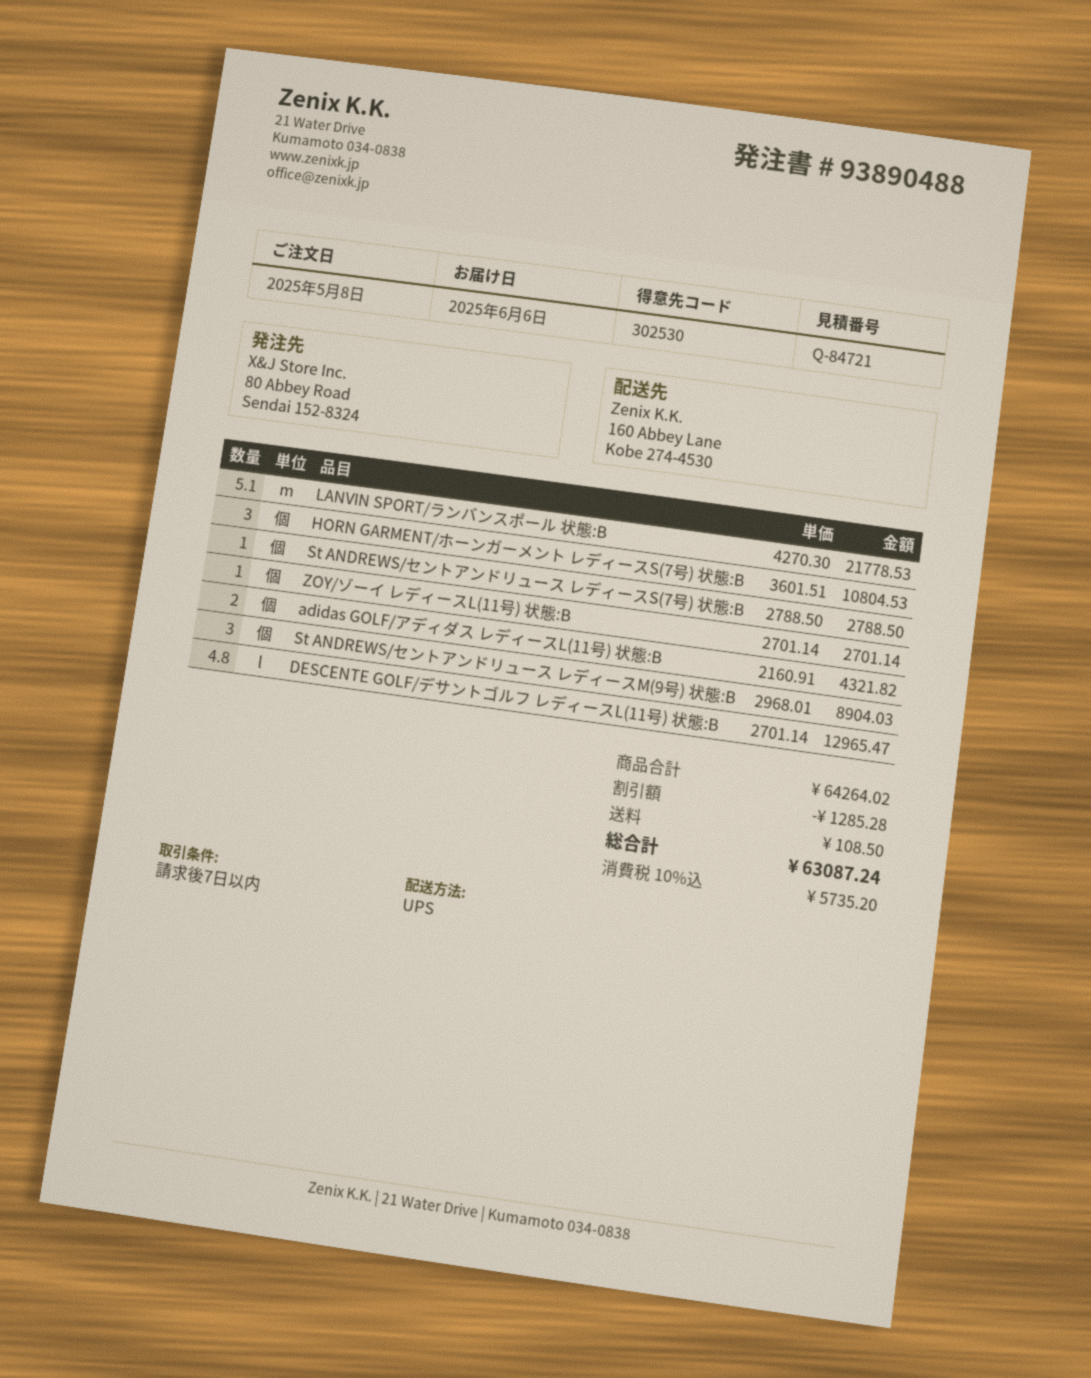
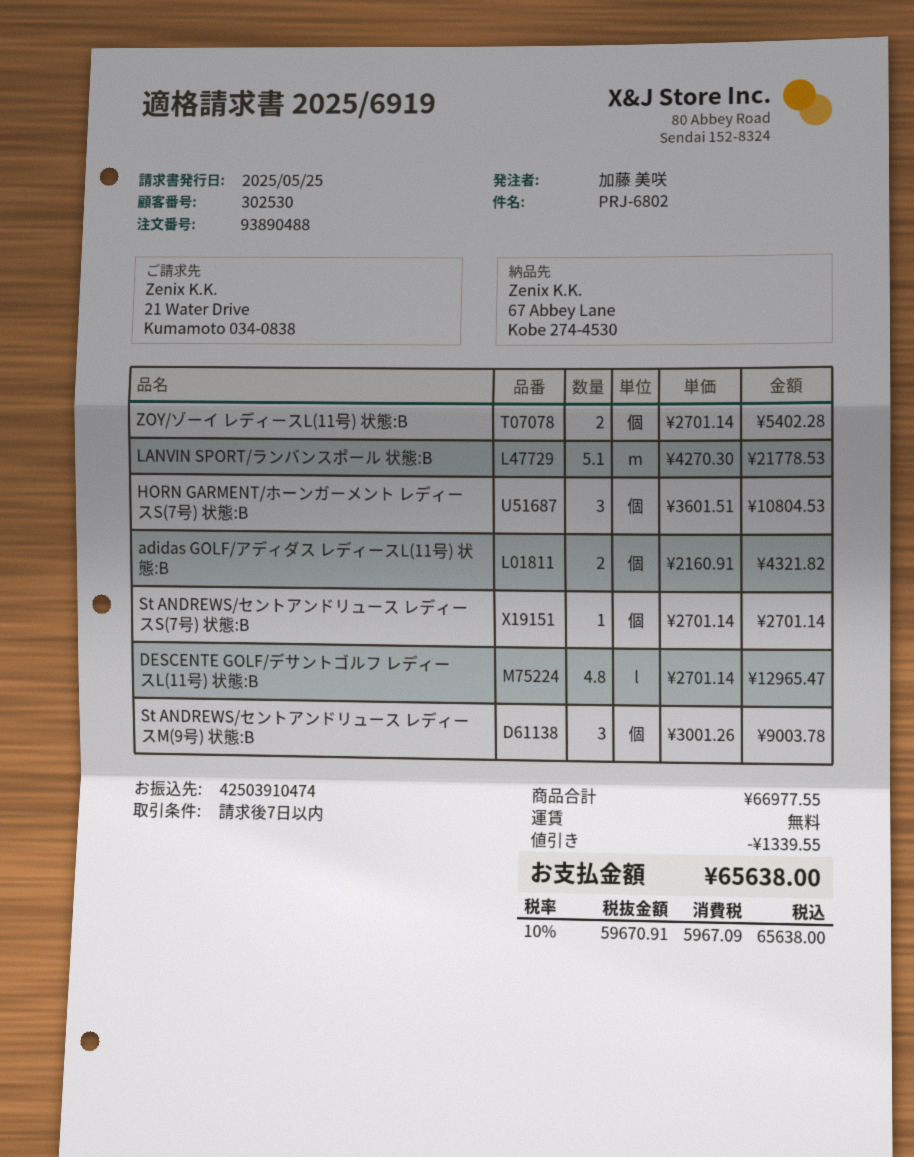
ship to: 160 Abbey Lane, Kobe 274-4530 -> 67 Abbey Lane, Kobe 274-4530
St ANDREWS/セントアンドリュース レディースS(7号) 状態:B: 1 x 2788.50 = 2788.50 -> 1 x 2701.14 = 2701.14
ZOY/ゾーイ レディースL(11号) 状態:B: 1 x 2701.14 = 2701.14 -> 2 x 2701.14 = 5402.28
St ANDREWS/セントアンドリュース レディースM(9号) 状態:B: 3 x 2968.01 = 8904.03 -> 3 x 3001.26 = 9003.78
subtotal: 64264.02 -> 66977.55
discount: 1285.28 -> 1339.55
shipping: 108.50 -> 0.00
tax: 10% = 5735.20 -> 10% = 5967.09
total: 63087.24 -> 65638.00

